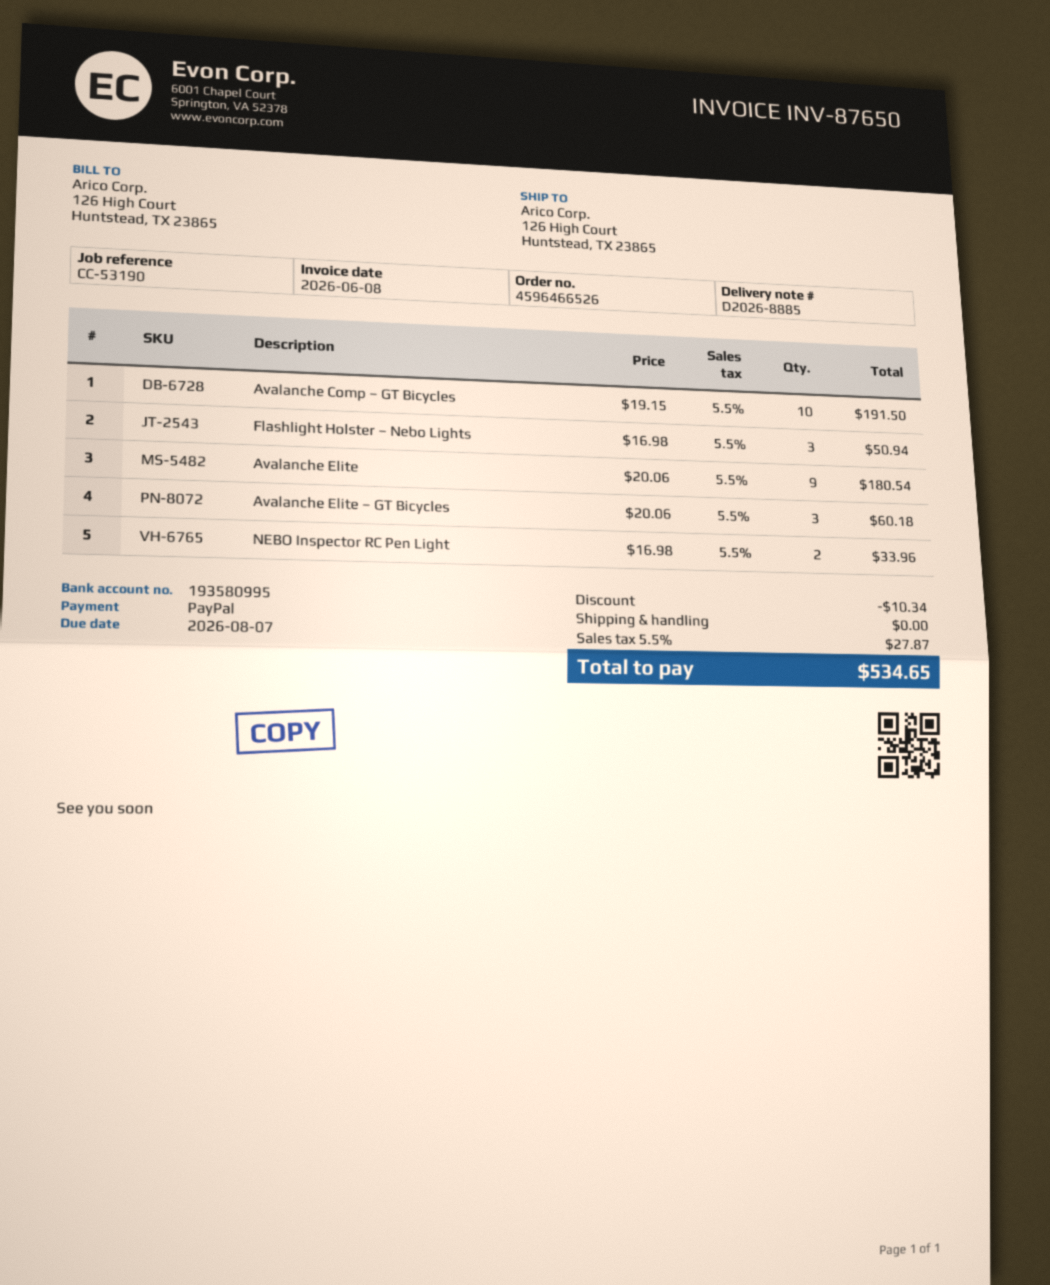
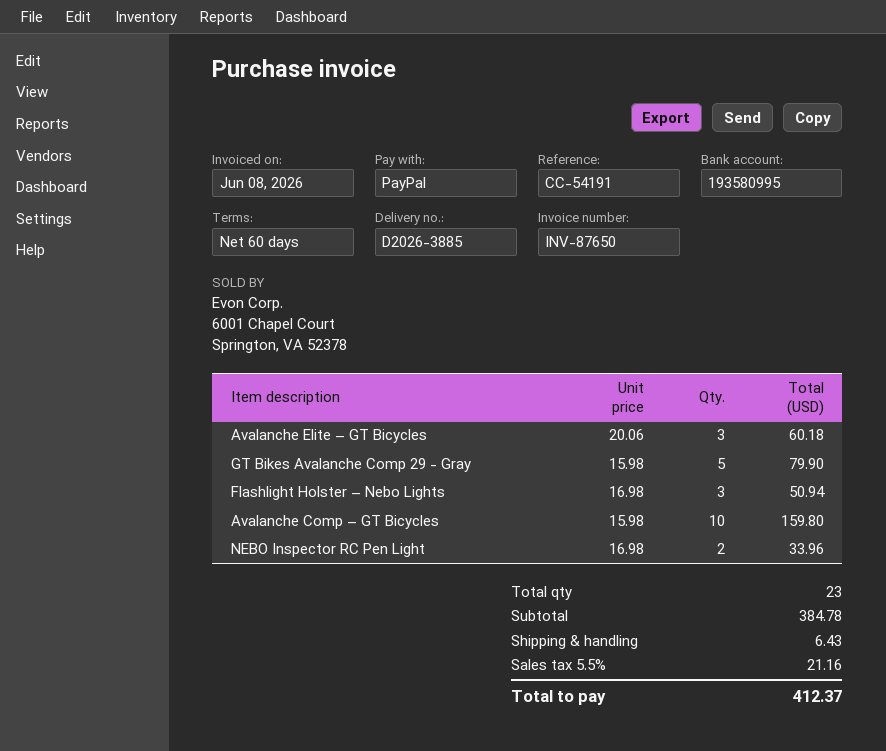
delivery note number: D2026-8885 -> D2026-3885
reference: CC-53190 -> CC-54191
Avalanche Comp – GT Bicycles: 10 x 19.15 = 191.50 -> 10 x 15.98 = 159.80
Avalanche Elite: 9 x 20.06 = 180.54 -> none
GT Bikes Avalanche Comp 29 - Gray: none -> 5 x 15.98 = 79.90
discount: 10.34 -> none
shipping: 0.00 -> 6.43
tax: 5.5% = 27.87 -> 5.5% = 21.16
total: 534.65 -> 412.37

